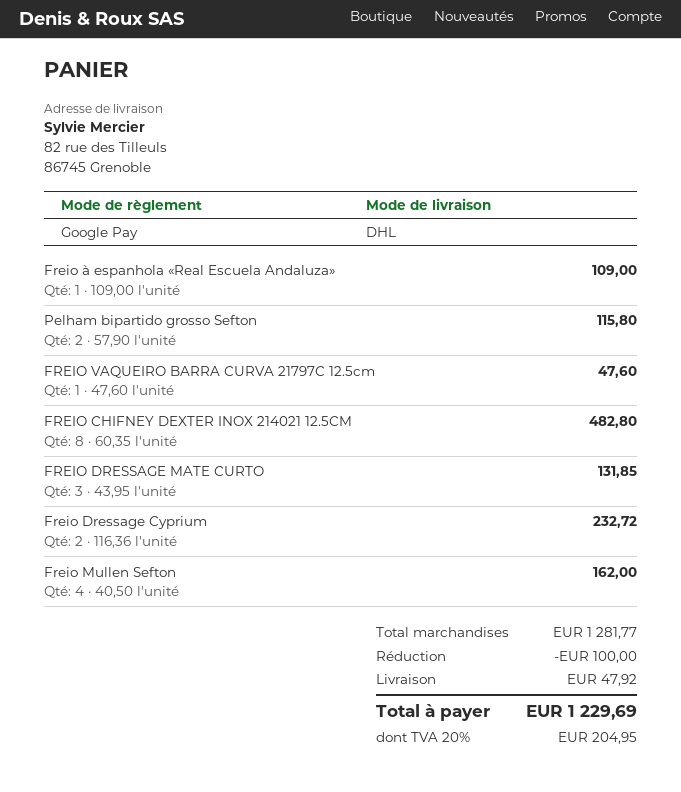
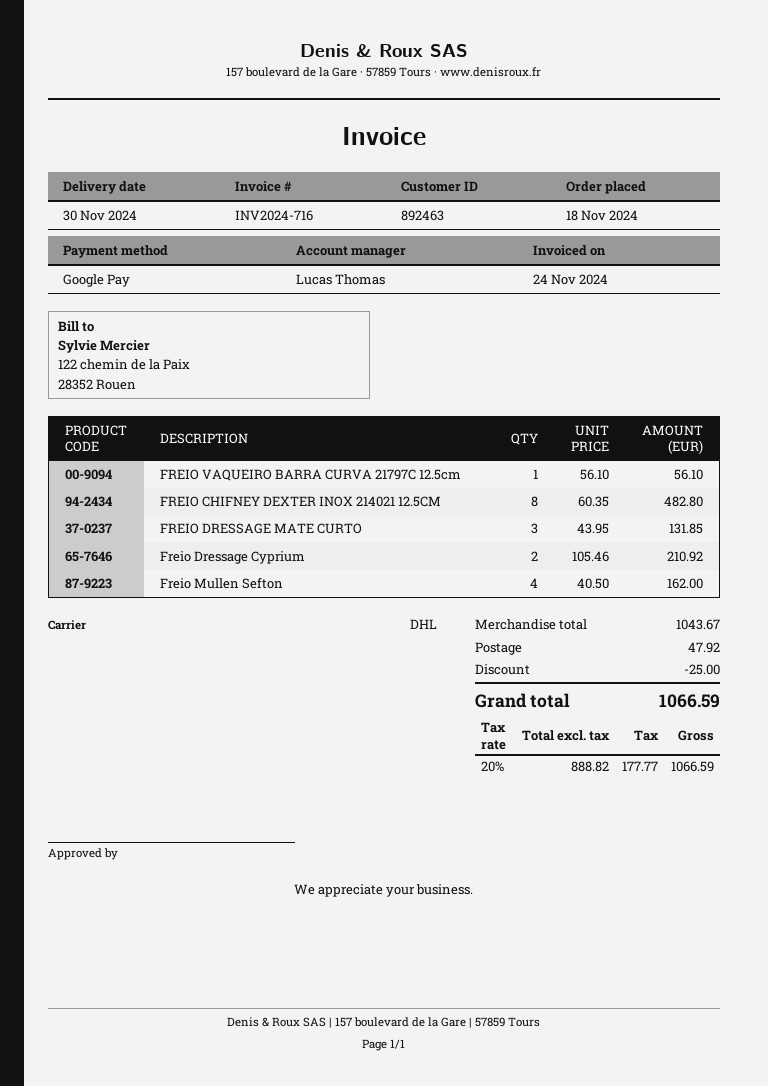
Freio à espanhola «Real Escuela Andaluza»: 1 x 109.00 = 109.00 -> none
Pelham bipartido grosso Sefton: 2 x 57.90 = 115.80 -> none
FREIO VAQUEIRO BARRA CURVA 21797C 12.5cm: 1 x 47.60 = 47.60 -> 1 x 56.10 = 56.10
Freio Dressage Cyprium: 2 x 116.36 = 232.72 -> 2 x 105.46 = 210.92
subtotal: 1281.77 -> 1043.67
discount: 100.00 -> 25.00
tax: 20% = 204.95 -> 20% = 177.77
total: 1229.69 -> 1066.59

